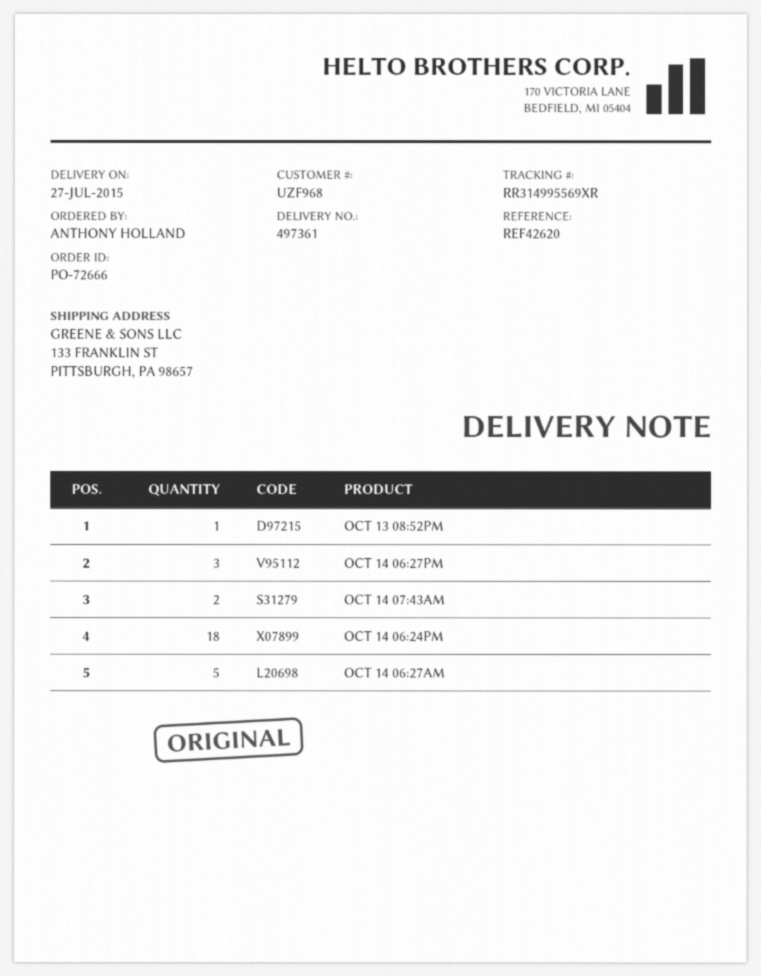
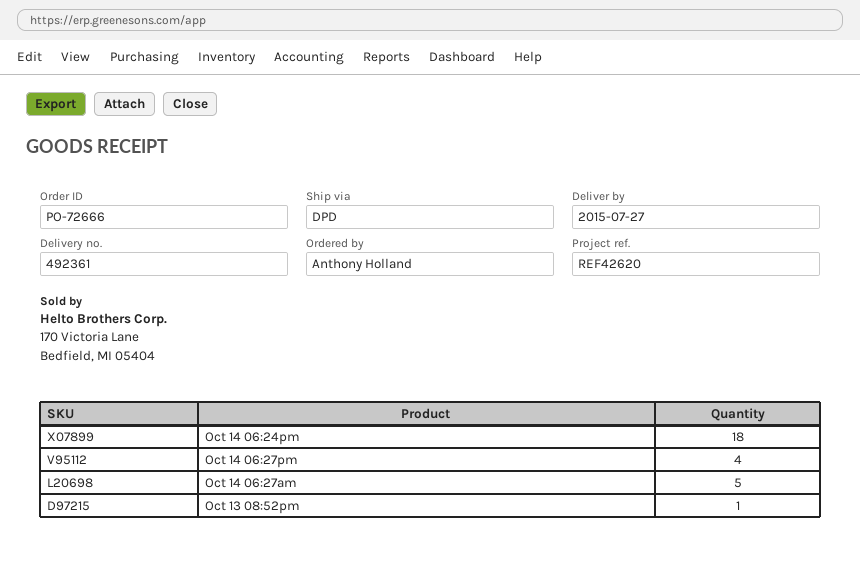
delivery note number: 497361 -> 492361
OCT 14 06:27PM: 3 -> 4
OCT 14 07:43AM: 2 -> none

